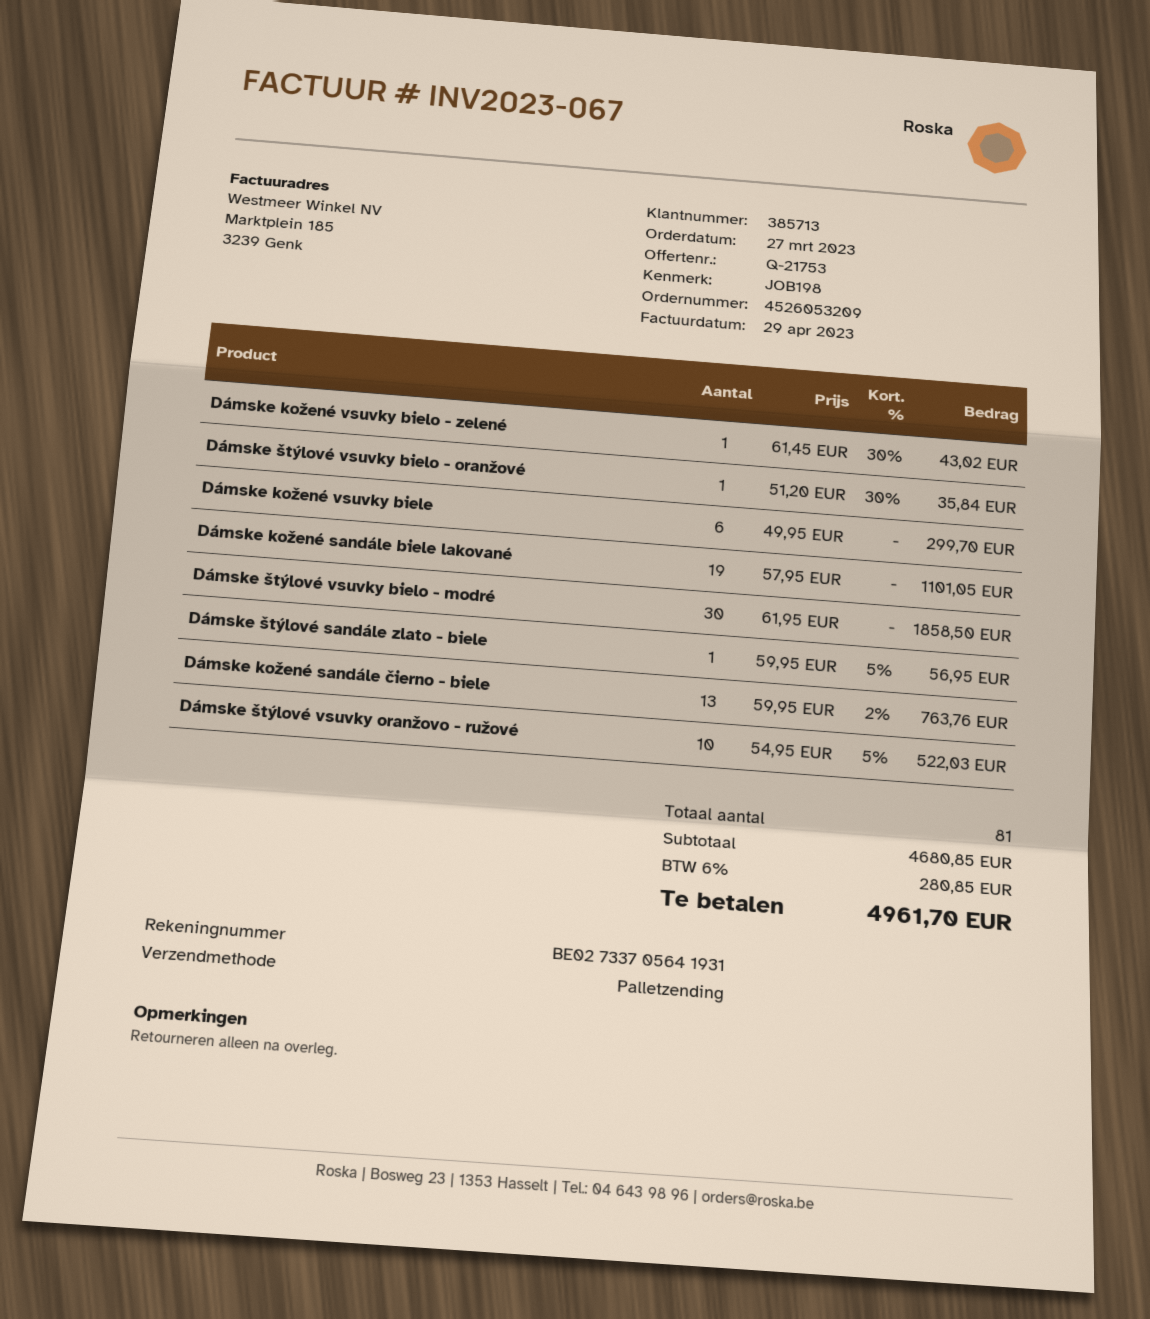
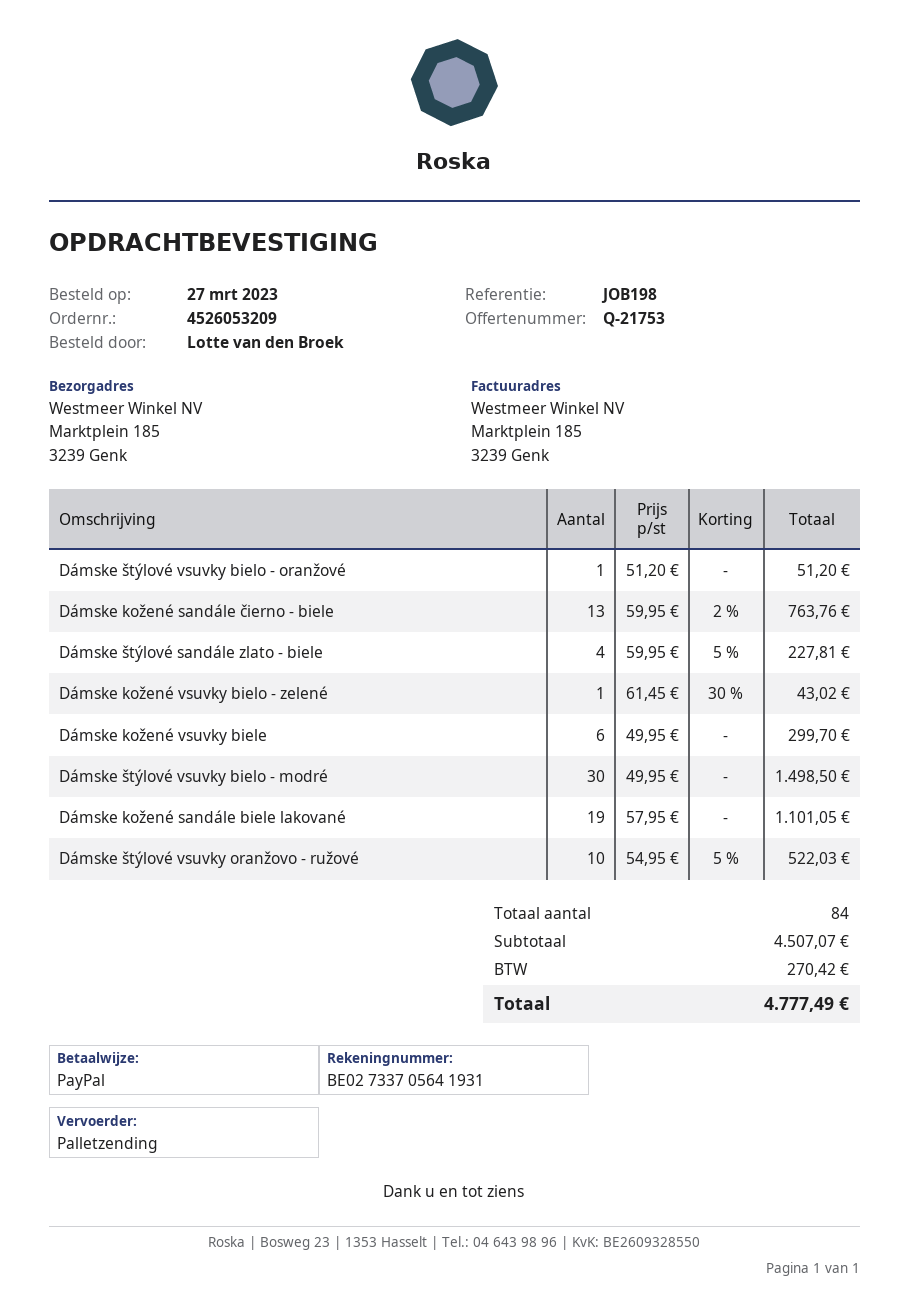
Dámske štýlové vsuvky bielo - oranžové: 1 x 51.20 - 30% = 35.84 -> 1 x 51.20 = 51.20
Dámske štýlové vsuvky bielo - modré: 30 x 61.95 = 1858.50 -> 30 x 49.95 = 1498.50
Dámske štýlové sandále zlato - biele: 1 x 59.95 - 5% = 56.95 -> 4 x 59.95 - 5% = 227.81
total quantity: 81 -> 84
subtotal: 4680.85 -> 4507.07
tax: 280.85 -> 270.42
total: 4961.70 -> 4777.49

